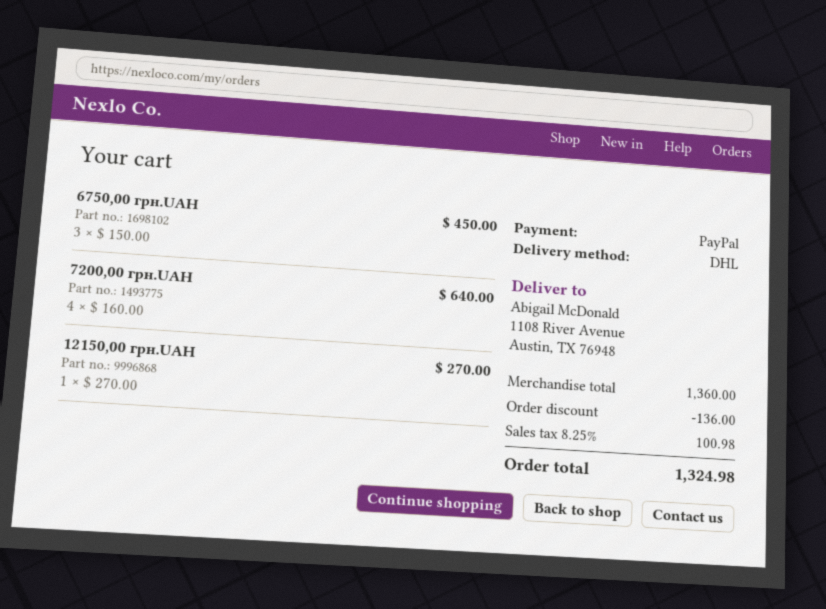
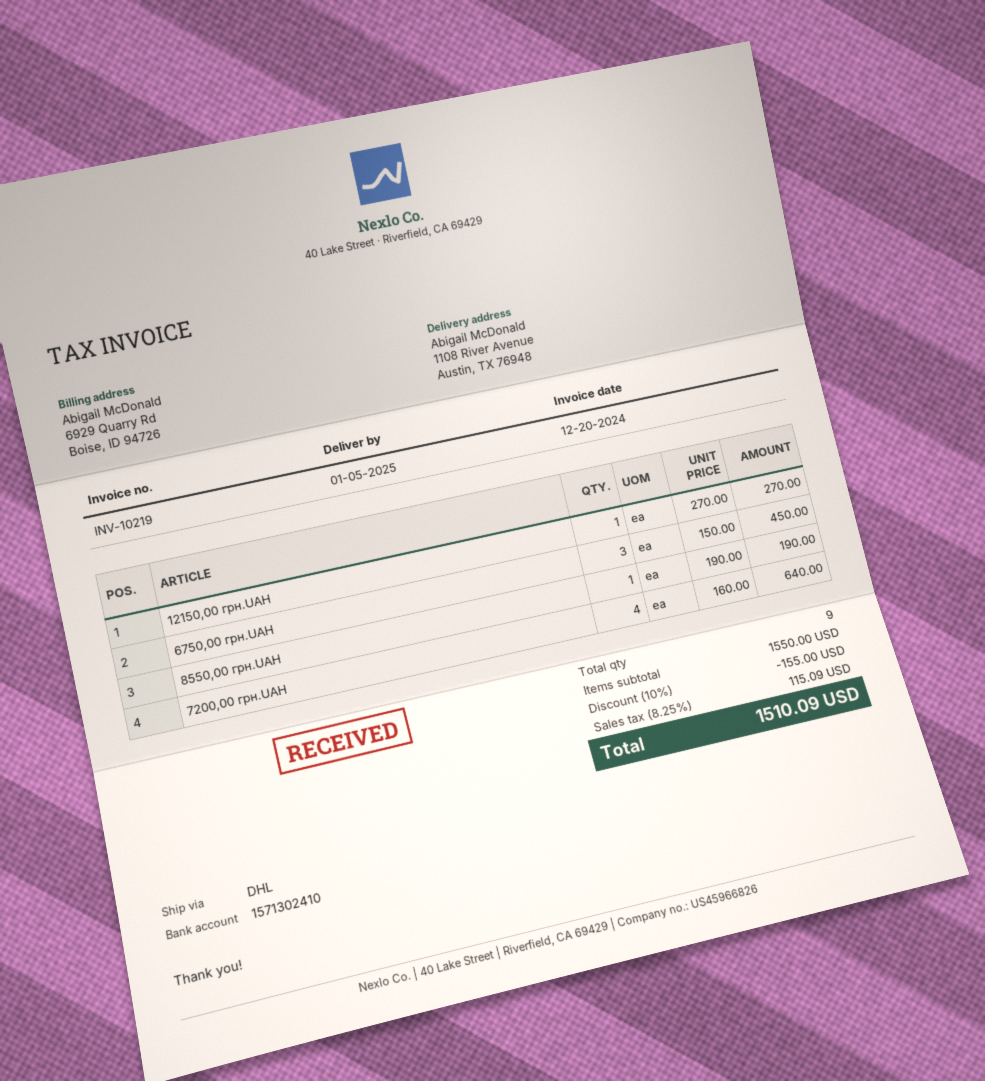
8550,00 грн.UAH: none -> 1 x 190.00 = 190.00
subtotal: 1360.00 -> 1550.00
discount: 136.00 -> 155.00
tax: 8.25% = 100.98 -> 8.25% = 115.09
total: 1324.98 -> 1510.09

